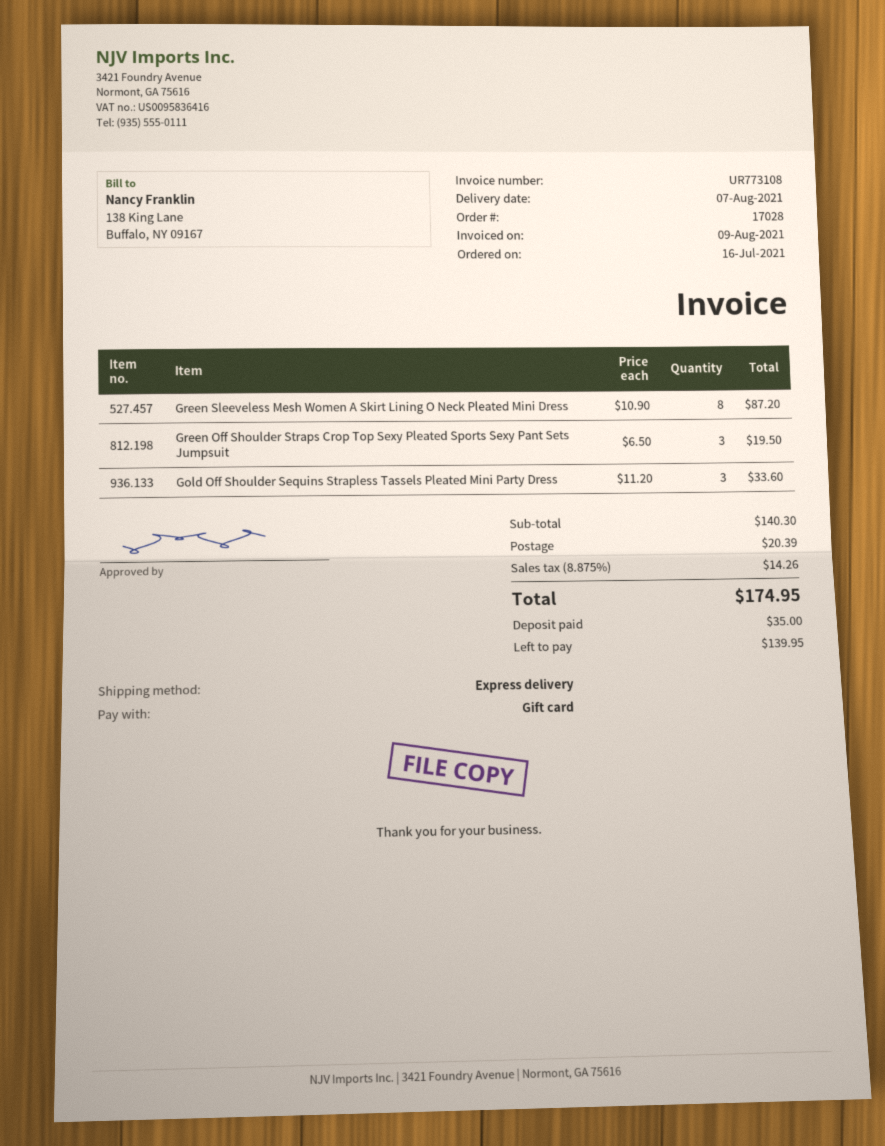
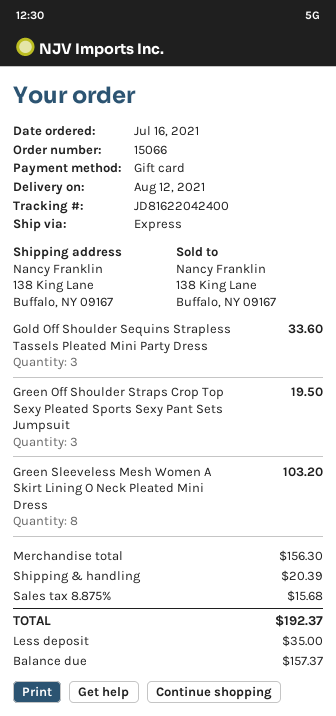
order number: 17028 -> 15066
delivery date: 2021-08-07 -> 2021-08-12
Green Sleeveless Mesh Women A Skirt Lining O Neck Pleated Mini Dress: 8 for 87.20 -> 8 for 103.20
subtotal: 140.30 -> 156.30
tax: 8.875% = 14.26 -> 8.875% = 15.68
total: 174.95 -> 192.37
balance: 139.95 -> 157.37

